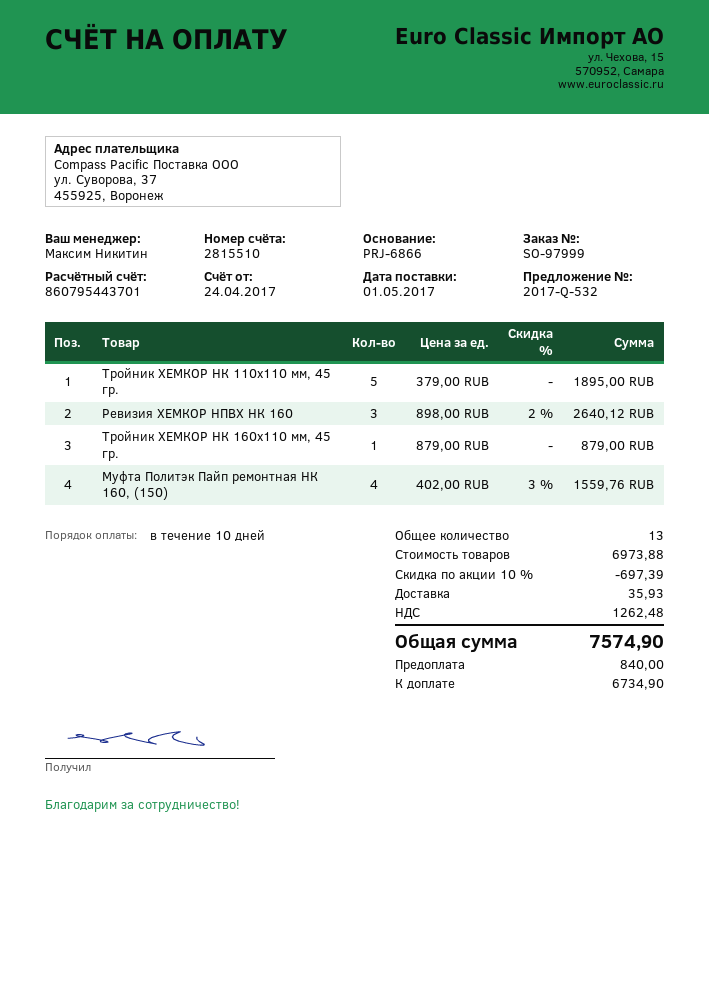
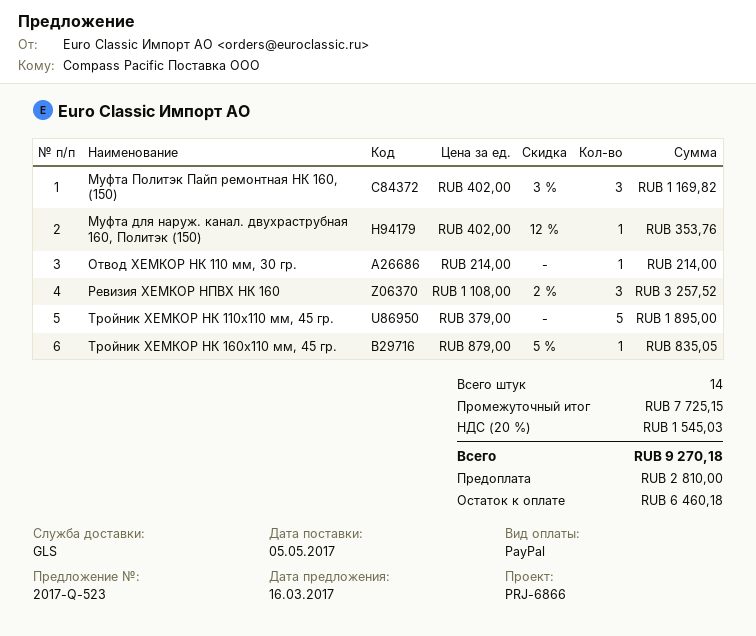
quote number: 2017-Q-532 -> 2017-Q-523
delivery date: 2017-05-01 -> 2017-05-05
Ревизия ХЕМКОР НПВХ НК 160: 3 x 898.00 - 2% = 2640.12 -> 3 x 1108.00 - 2% = 3257.52
Тройник ХЕМКОР НК 160х110 мм, 45 гр.: 1 x 879.00 = 879.00 -> 1 x 879.00 - 5% = 835.05
Муфта Политэк Пайп ремонтная НК 160, (150): 4 x 402.00 - 3% = 1559.76 -> 3 x 402.00 - 3% = 1169.82
Муфта для наруж. канал. двухраструбная 160, Политэк (150): none -> 1 x 402.00 - 12% = 353.76
Отвод ХЕМКОР НК 110 мм, 30 гр.: none -> 1 x 214.00 = 214.00
total quantity: 13 -> 14
subtotal: 6973.88 -> 7725.15
discount: 10% = 697.39 -> none
shipping: 35.93 -> none
tax: 1262.48 -> 1545.03
total: 7574.90 -> 9270.18
deposit: 840.00 -> 2810.00
balance: 6734.90 -> 6460.18

